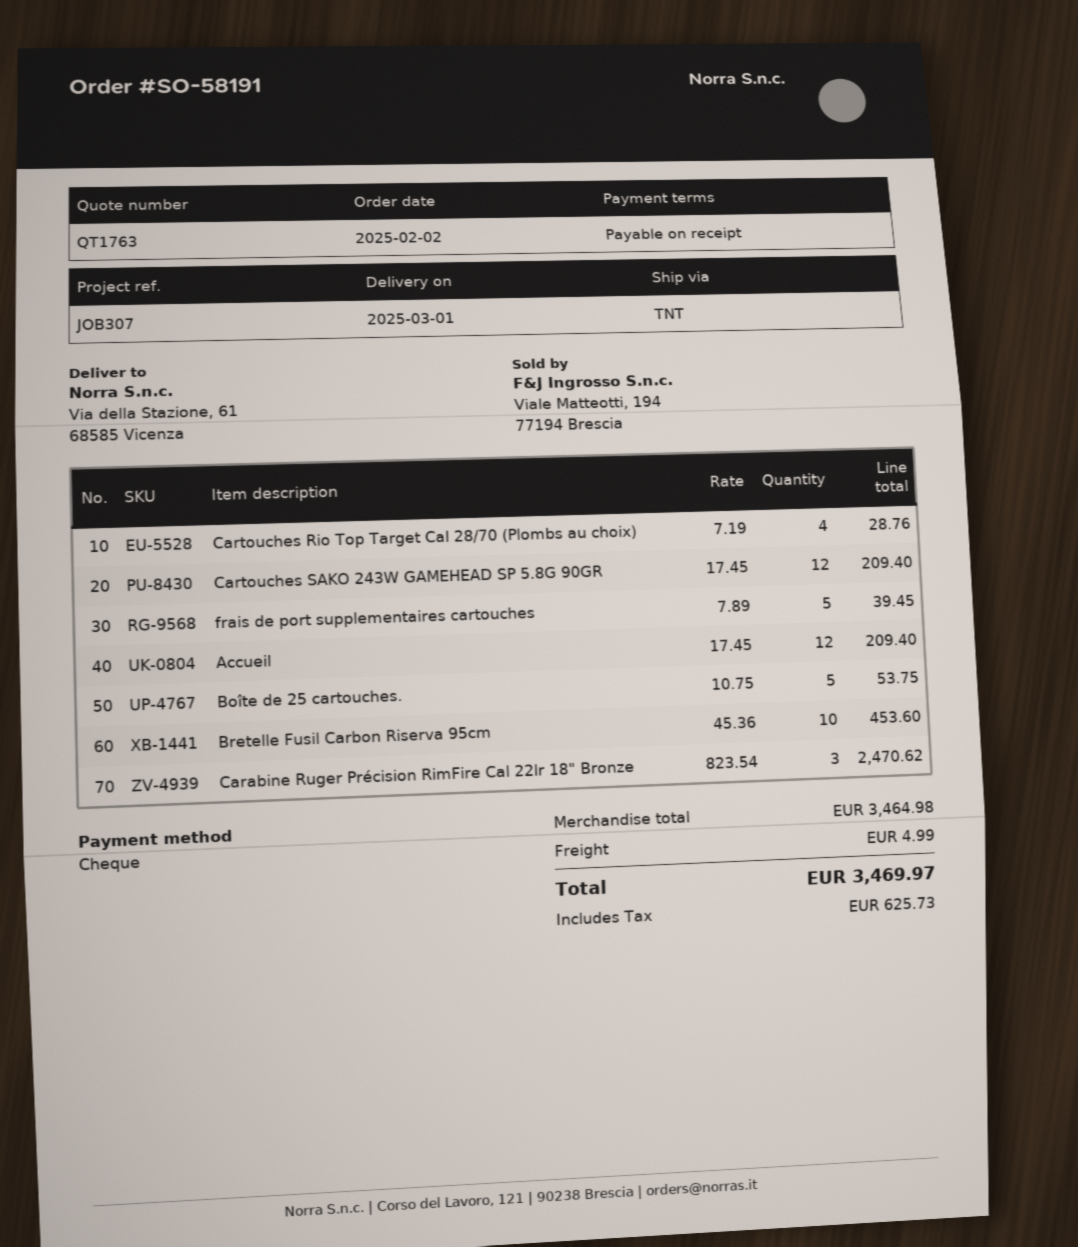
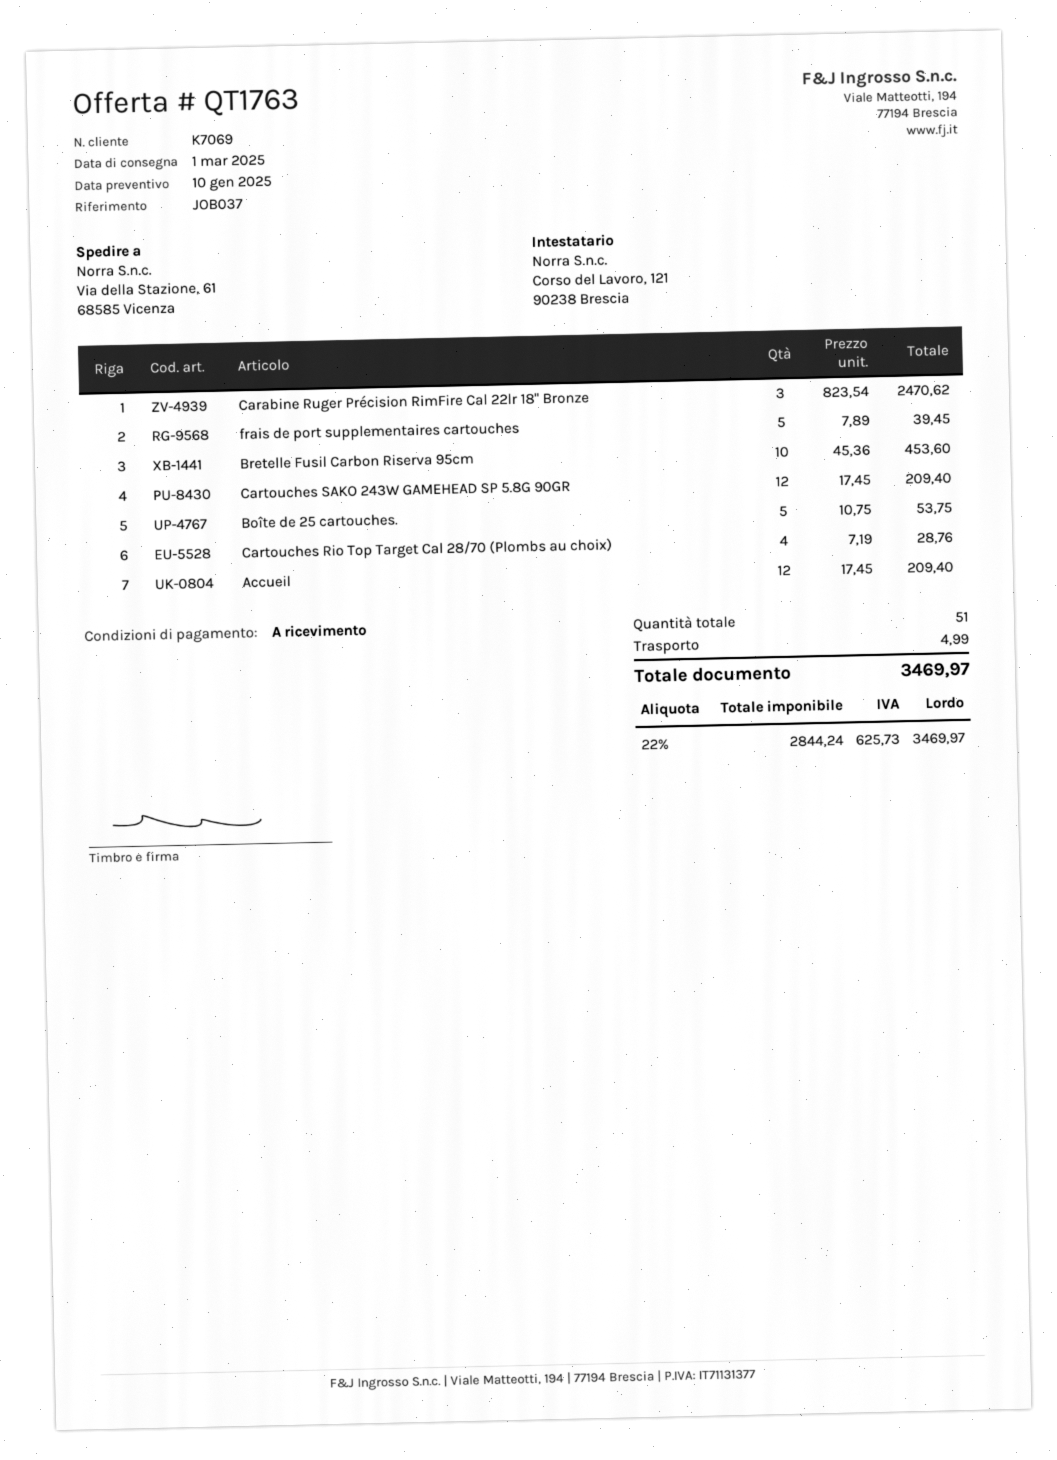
reference: JOB307 -> JOB037

